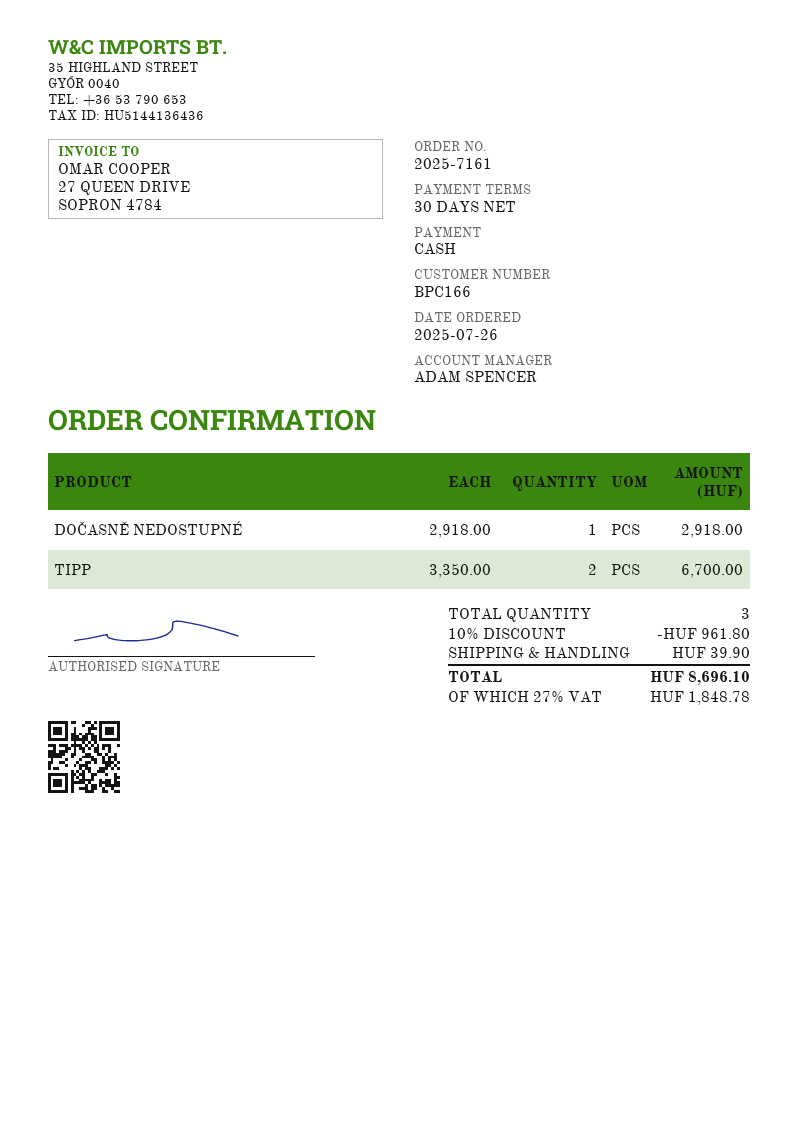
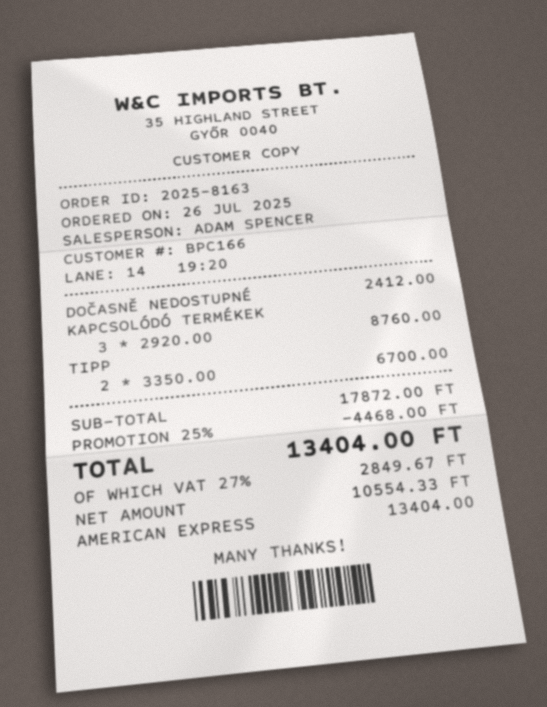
order number: 2025-7161 -> 2025-8163
payment method: cash -> American Express
DOČASNĚ NEDOSTUPNÉ: 1 x 2918.00 = 2918.00 -> 1 x 2412.00 = 2412.00
KAPCSOLÓDÓ TERMÉKEK: none -> 3 x 2920.00 = 8760.00
discount: 10% = 961.80 -> 25% = 4468.00
shipping: 39.90 -> none
tax: 27% = 1848.78 -> 27% = 2849.67
total: 8696.10 -> 13404.00

